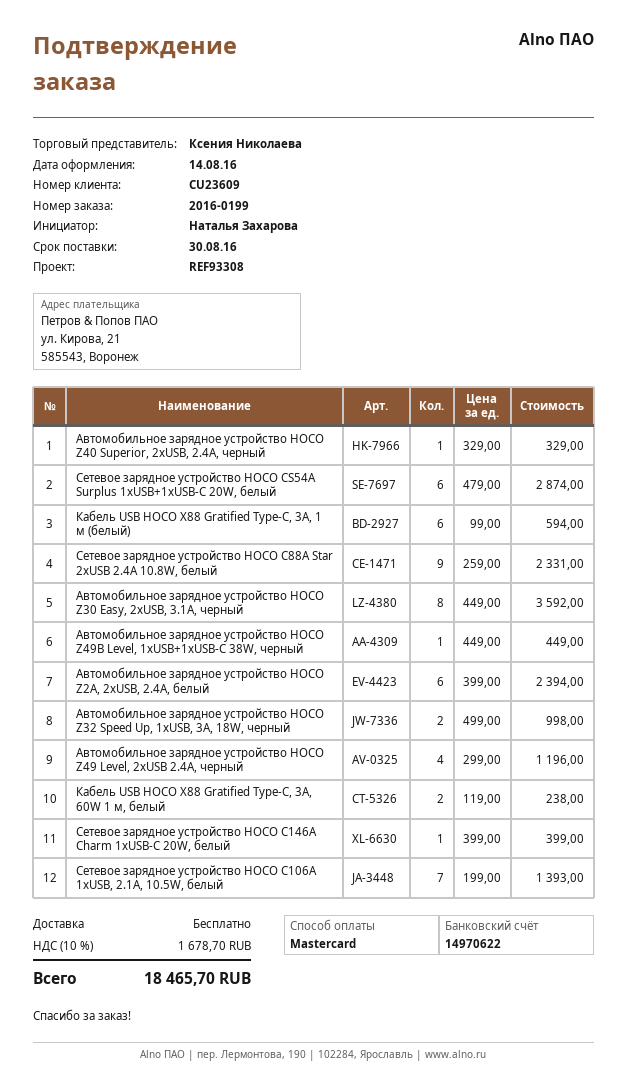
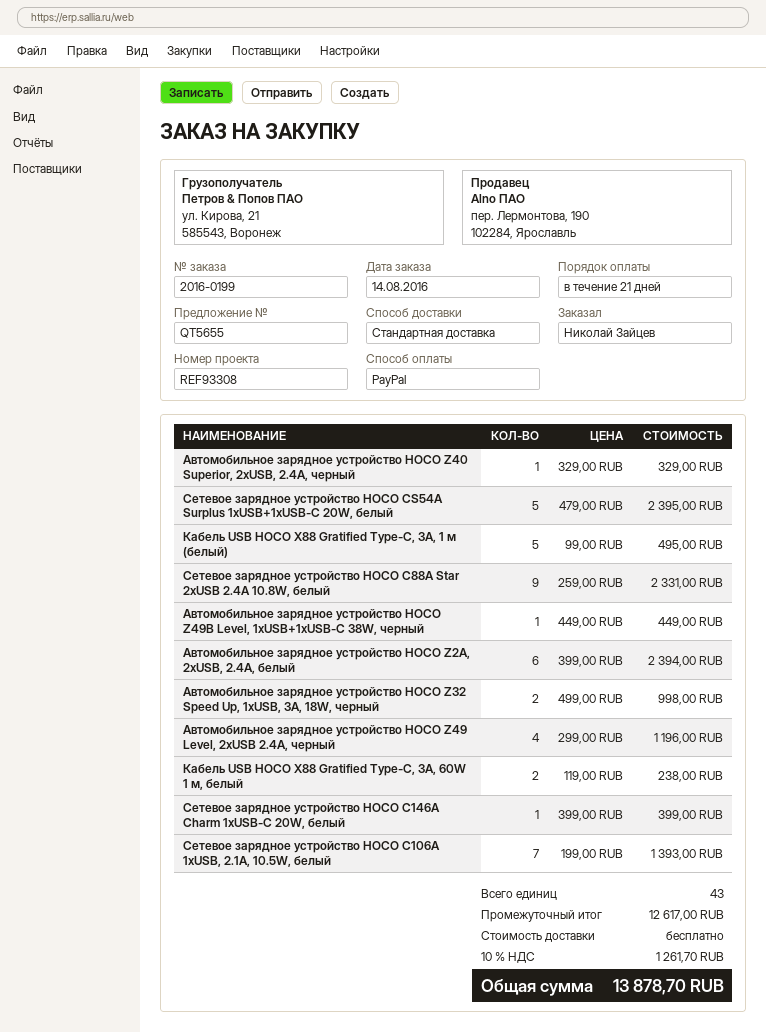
ordered by: Наталья Захарова -> Николай Зайцев
payment method: Mastercard -> PayPal
Сетевое зарядное устройство HOCO CS54A Surplus 1xUSB+1xUSB-C 20W, белый: 6 x 479.00 = 2874.00 -> 5 x 479.00 = 2395.00
Кабель USB HOCO X88 Gratified Type-C, 3A, 1 м (белый): 6 x 99.00 = 594.00 -> 5 x 99.00 = 495.00
Автомобильное зарядное устройство HOCO Z30 Easy, 2xUSB, 3.1A, черный: 8 x 449.00 = 3592.00 -> none
tax: 10% = 1678.70 -> 10% = 1261.70
total: 18465.70 -> 13878.70

